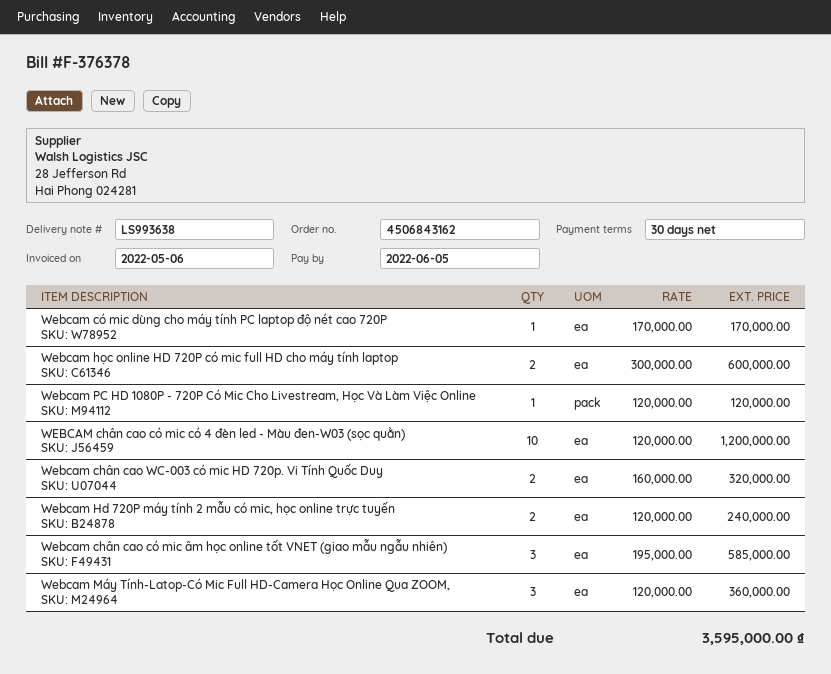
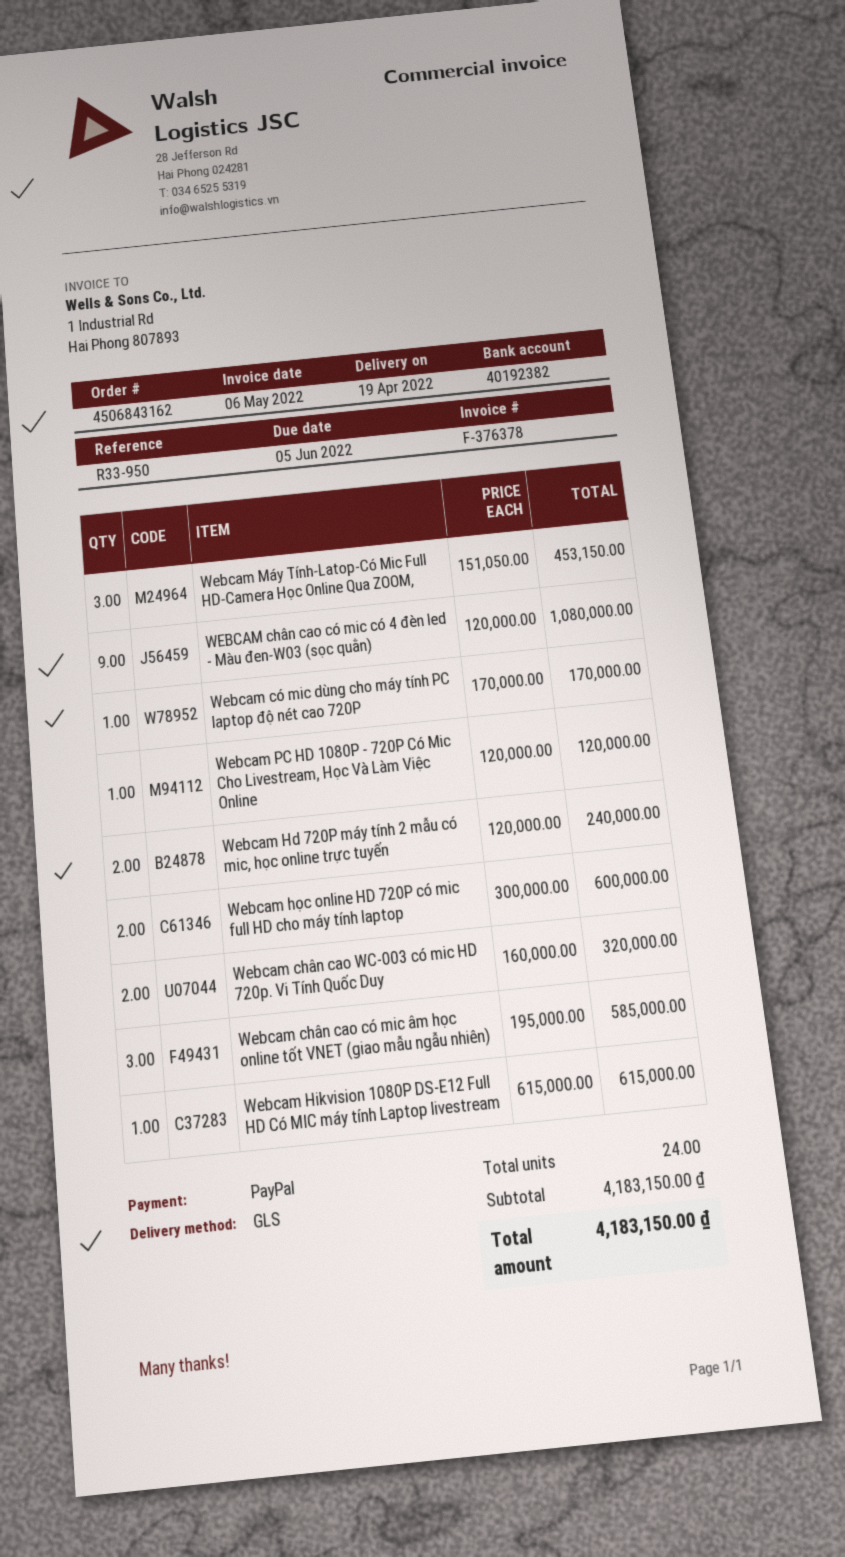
WEBCAM chân cao có mic có 4 đèn led - Màu đen-W03 (sọc quằn): 10 x 120000.00 = 1200000.00 -> 9 x 120000.00 = 1080000.00
Webcam Máy Tính-Latop-Có Mic Full HD-Camera Học Online Qua ZOOM,: 3 x 120000.00 = 360000.00 -> 3 x 151050.00 = 453150.00
Webcam Hikvision 1080P DS-E12 Full HD Có MIC máy tính Laptop livestream: none -> 1 x 615000.00 = 615000.00
total: 3595000.00 -> 4183150.00

